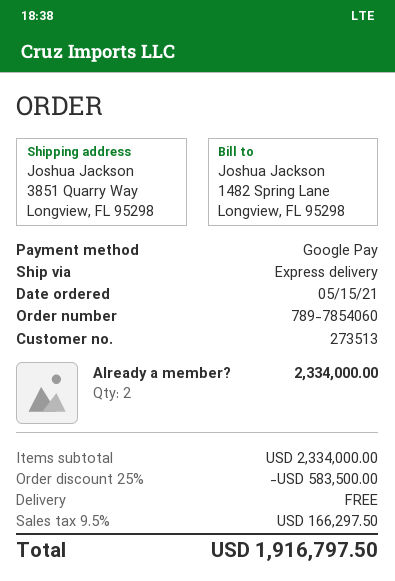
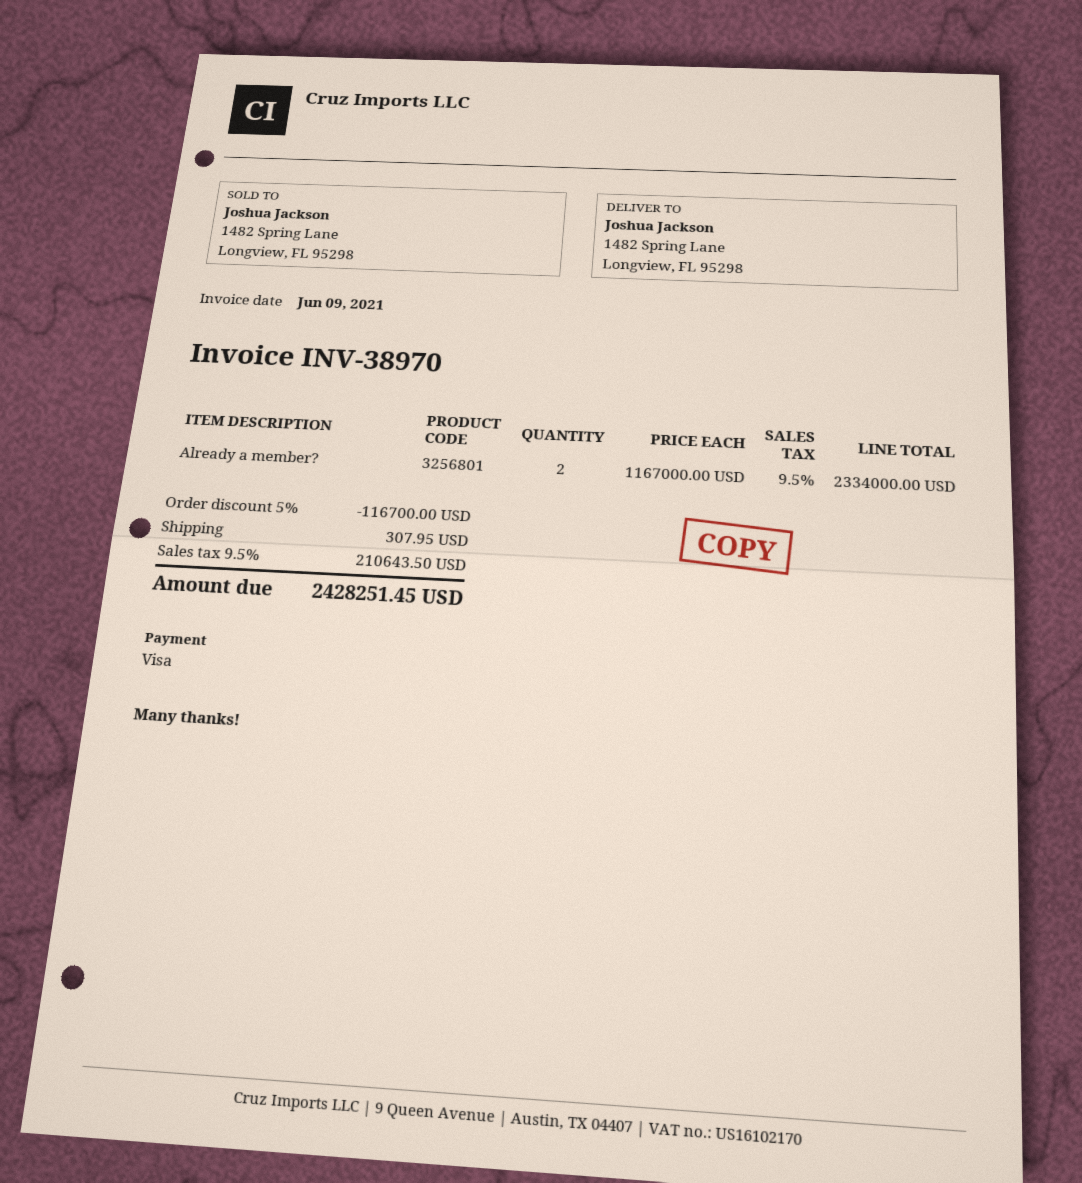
payment method: Google Pay -> Visa
ship to: 3851 Quarry Way, Longview, FL 95298 -> 1482 Spring Lane, Longview, FL 95298
discount: 25% = 583500.00 -> 5% = 116700.00
shipping: 0.00 -> 307.95
tax: 9.5% = 166297.50 -> 9.5% = 210643.50
total: 1916797.50 -> 2428251.45

